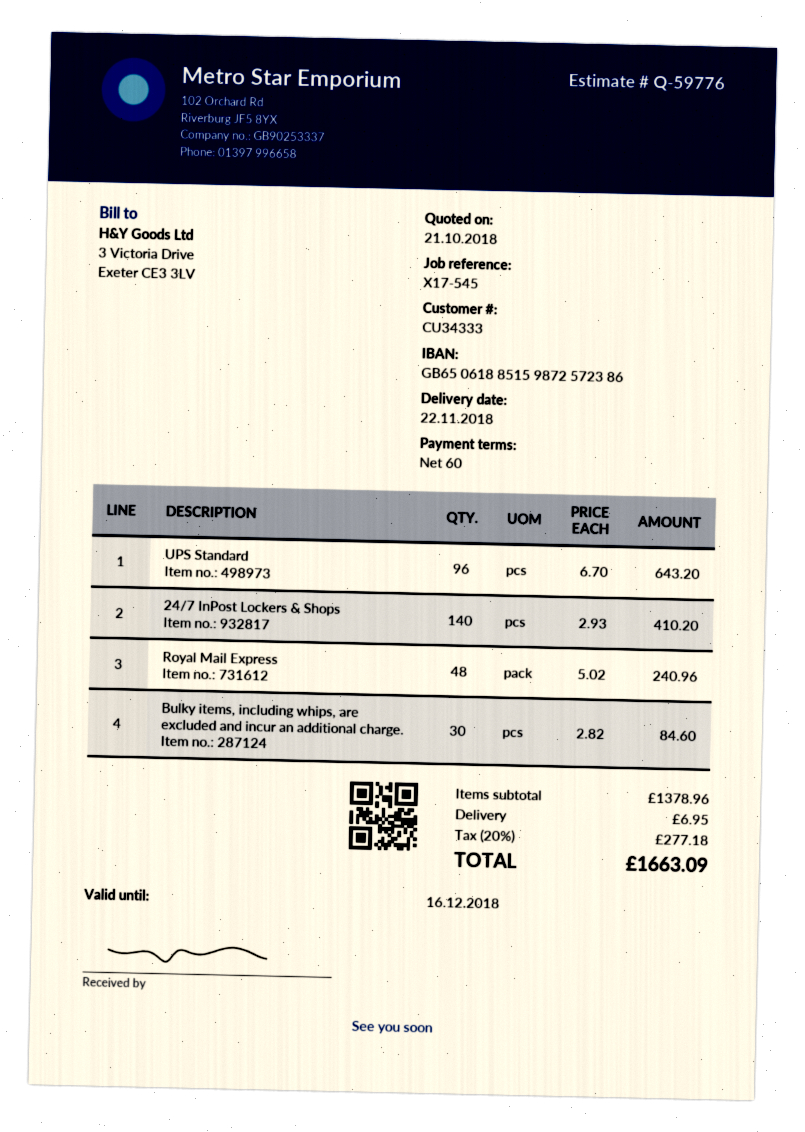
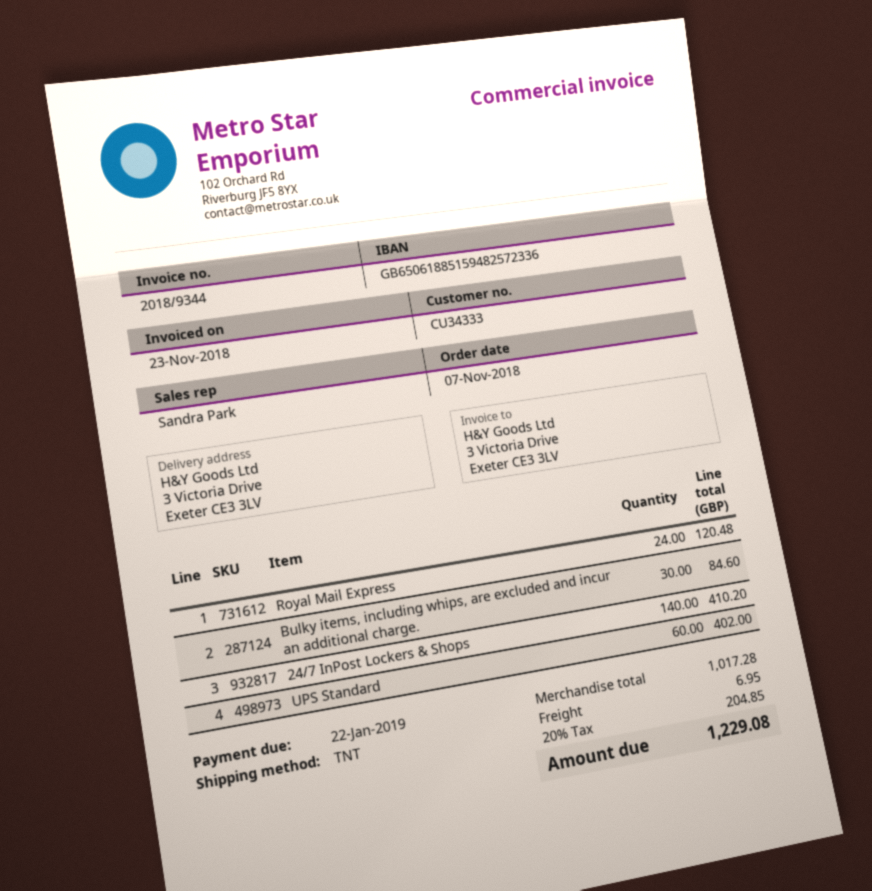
bank account: GB65061885159872572386 -> GB65061885159482572336
UPS Standard: 96 for 643.20 -> 60 for 402.00
Royal Mail Express: 48 for 240.96 -> 24 for 120.48
subtotal: 1378.96 -> 1017.28
tax: 20% = 277.18 -> 20% = 204.85
total: 1663.09 -> 1229.08

